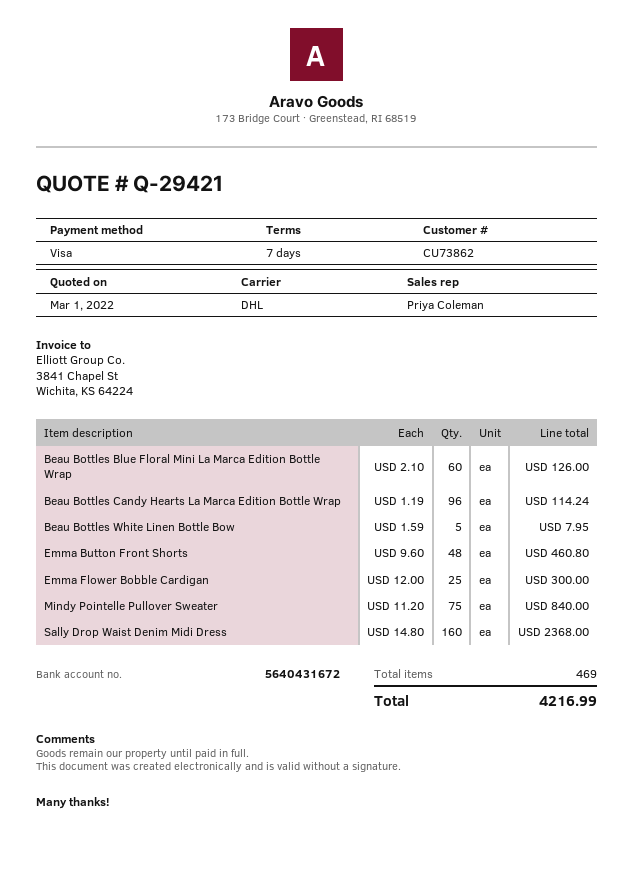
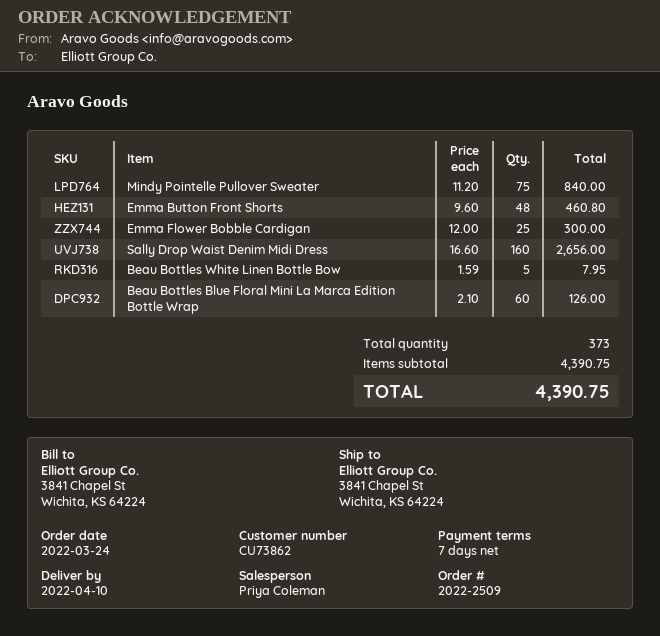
Beau Bottles Candy Hearts La Marca Edition Bottle Wrap: 96 x 1.19 = 114.24 -> none
Sally Drop Waist Denim Midi Dress: 160 x 14.80 = 2368.00 -> 160 x 16.60 = 2656.00
total quantity: 469 -> 373
total: 4216.99 -> 4390.75

